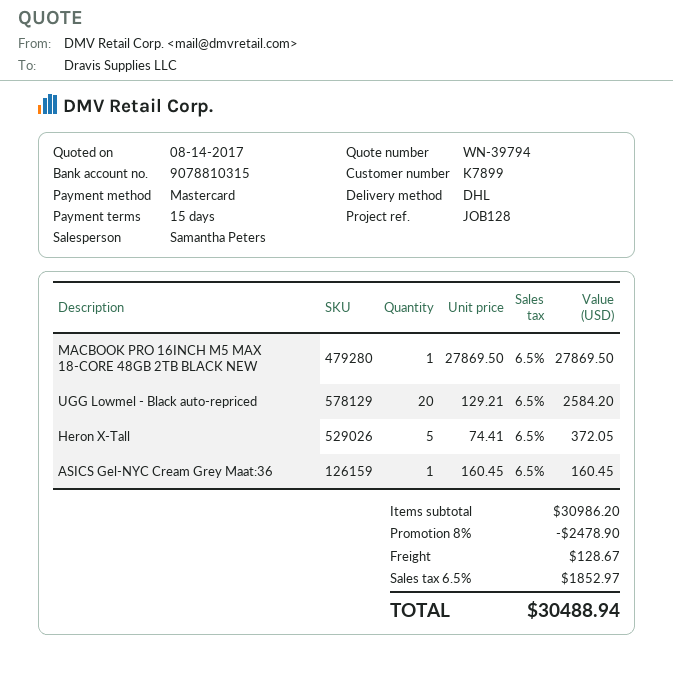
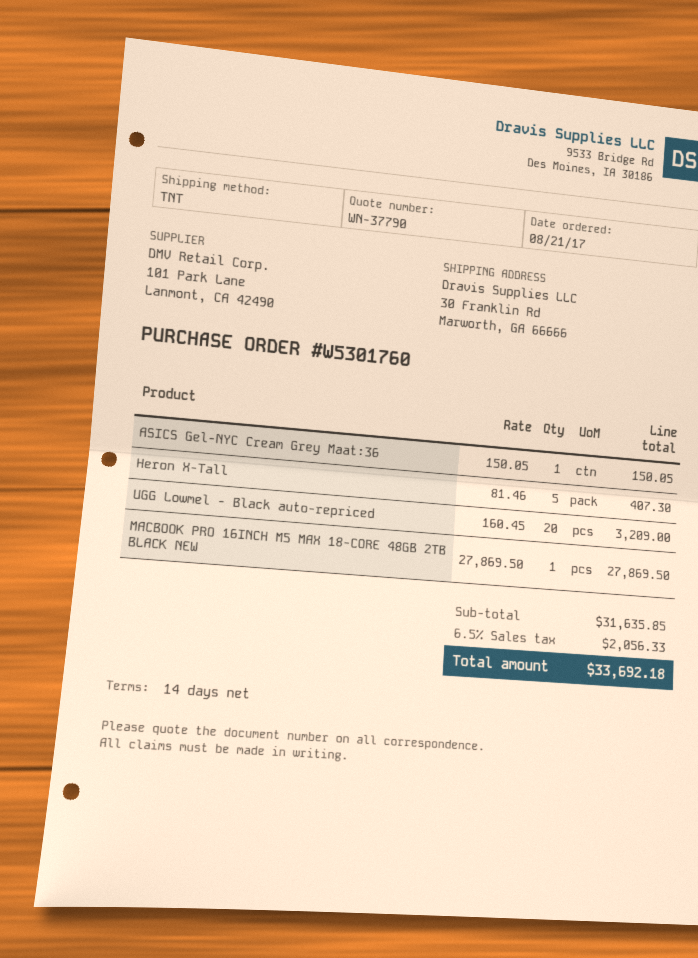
quote number: WN-39794 -> WN-37790
payment terms: 15 days -> 14 days
shipping method: DHL -> TNT
UGG Lowmel - Black auto-repriced: 20 x 129.21 = 2584.20 -> 20 x 160.45 = 3209.00
Heron X-Tall: 5 x 74.41 = 372.05 -> 5 x 81.46 = 407.30
ASICS Gel-NYC Cream Grey Maat:36: 1 x 160.45 = 160.45 -> 1 x 150.05 = 150.05
subtotal: 30986.20 -> 31635.85
discount: 8% = 2478.90 -> none
shipping: 128.67 -> none
tax: 6.5% = 1852.97 -> 6.5% = 2056.33
total: 30488.94 -> 33692.18

